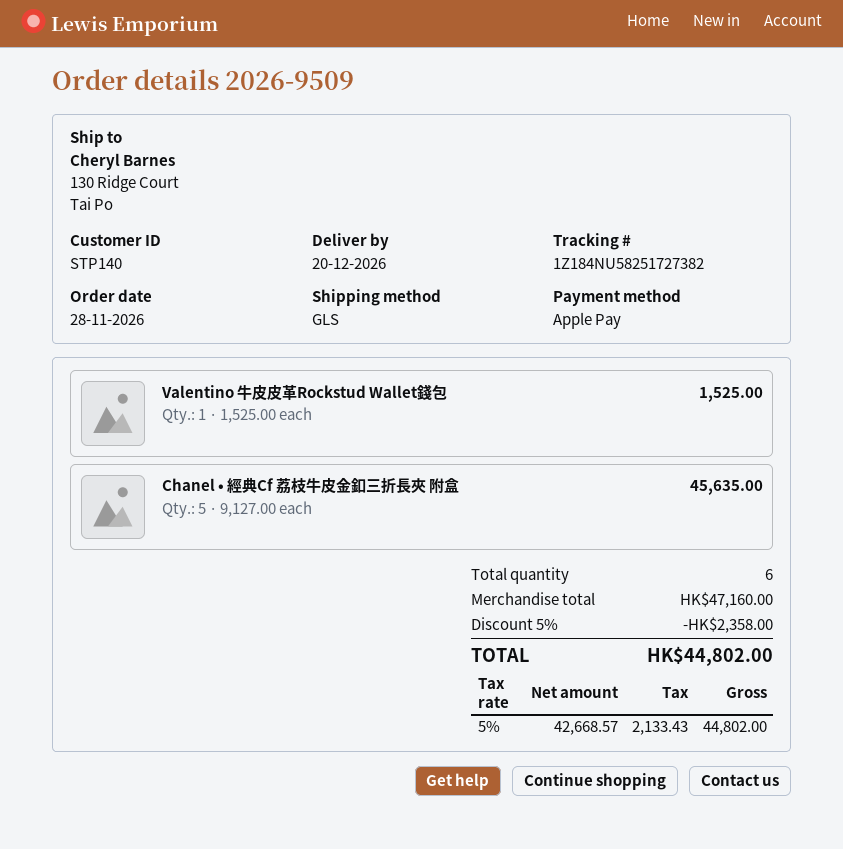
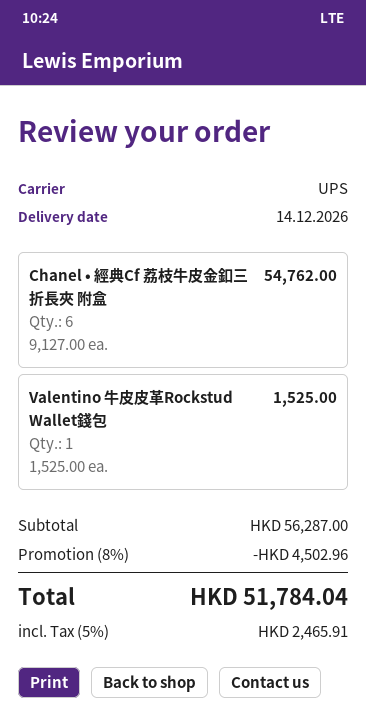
delivery date: 2026-12-20 -> 2026-12-14
shipping method: GLS -> UPS
Chanel • 經典Cf 荔枝牛皮金釦三折長夾 附盒: 5 x 9127.00 = 45635.00 -> 6 x 9127.00 = 54762.00
subtotal: 47160.00 -> 56287.00
discount: 5% = 2358.00 -> 8% = 4502.96
tax: 5% = 2133.43 -> 5% = 2465.91
total: 44802.00 -> 51784.04

